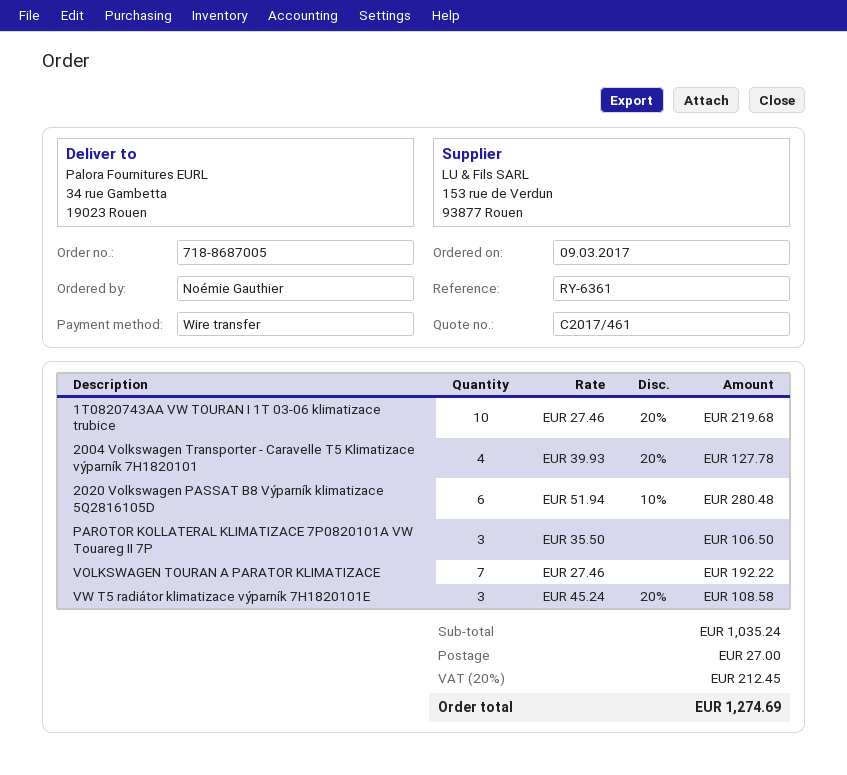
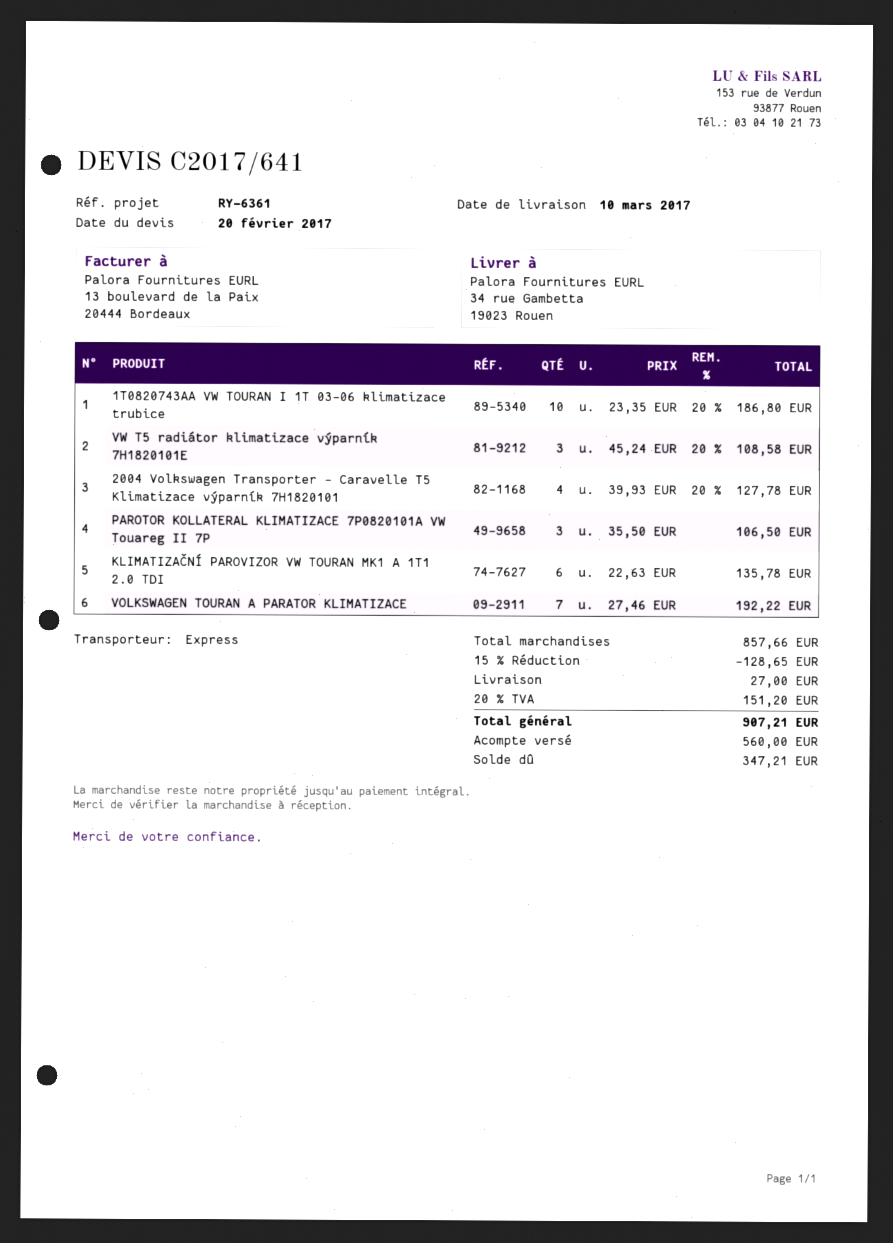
quote number: C2017/461 -> C2017/641
1T0820743AA VW TOURAN I 1T 03-06 klimatizace trubice: 10 x 27.46 - 20% = 219.68 -> 10 x 23.35 - 20% = 186.80
2020 Volkswagen PASSAT B8 Výparník klimatizace 5Q2816105D: 6 x 51.94 - 10% = 280.48 -> none
KLIMATIZAČNÍ PAROVIZOR VW TOURAN MK1 A 1T1 2.0 TDI: none -> 6 x 22.63 = 135.78
subtotal: 1035.24 -> 857.66
discount: none -> 15% = 128.65
tax: 20% = 212.45 -> 20% = 151.20
total: 1274.69 -> 907.21

